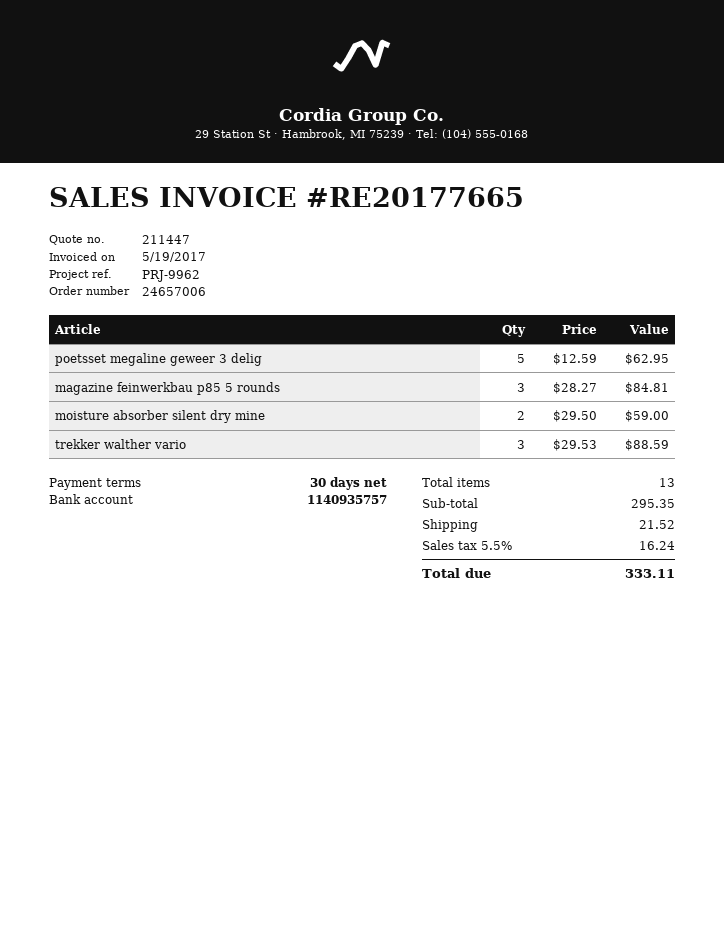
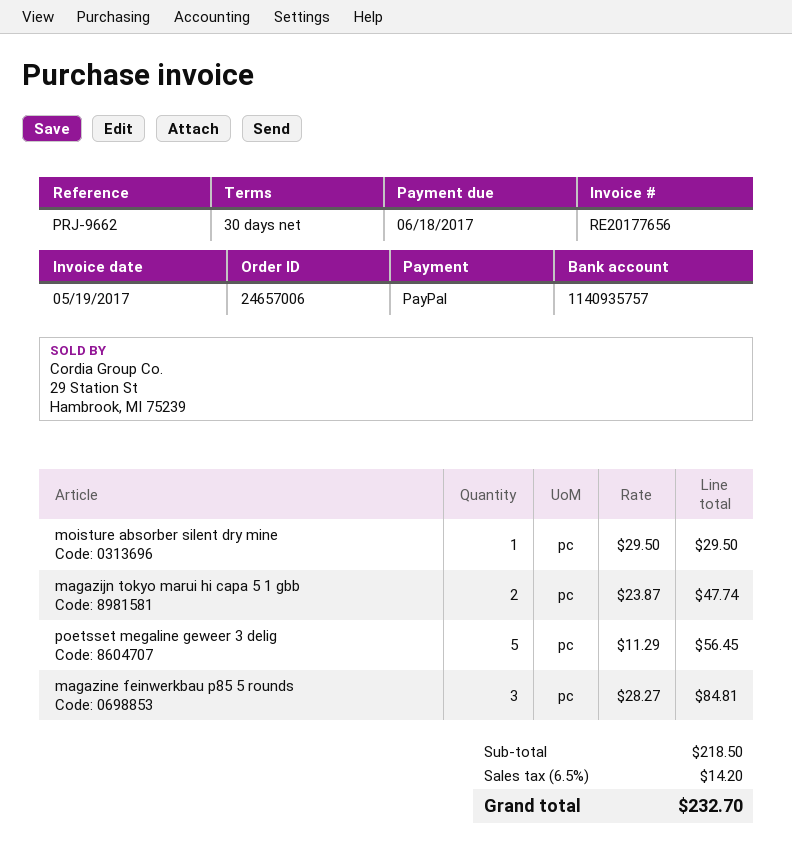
invoice number: RE20177665 -> RE20177656
reference: PRJ-9962 -> PRJ-9662
poetsset megaline geweer 3 delig: 5 x 12.59 = 62.95 -> 5 x 11.29 = 56.45
moisture absorber silent dry mine: 2 x 29.50 = 59.00 -> 1 x 29.50 = 29.50
trekker walther vario: 3 x 29.53 = 88.59 -> none
magazijn tokyo marui hi capa 5 1 gbb: none -> 2 x 23.87 = 47.74
subtotal: 295.35 -> 218.50
shipping: 21.52 -> none
tax: 5.5% = 16.24 -> 6.5% = 14.20
total: 333.11 -> 232.70

